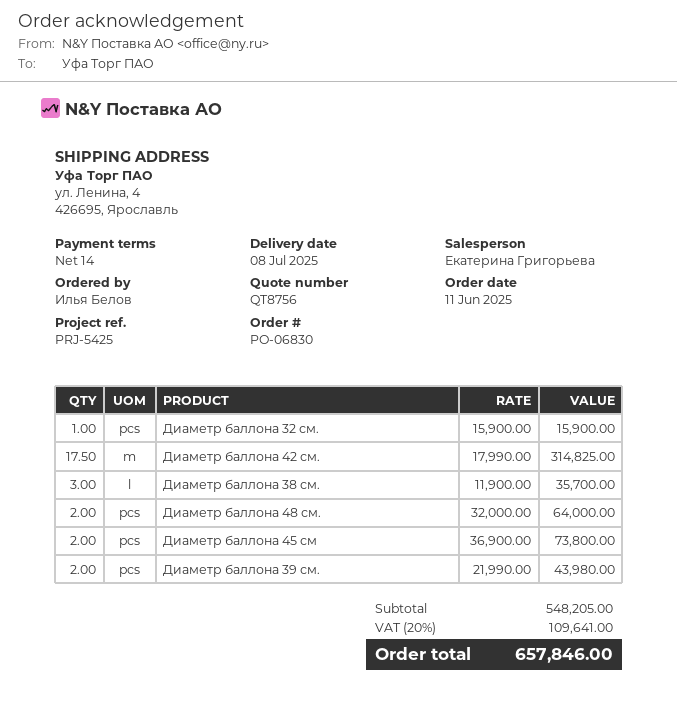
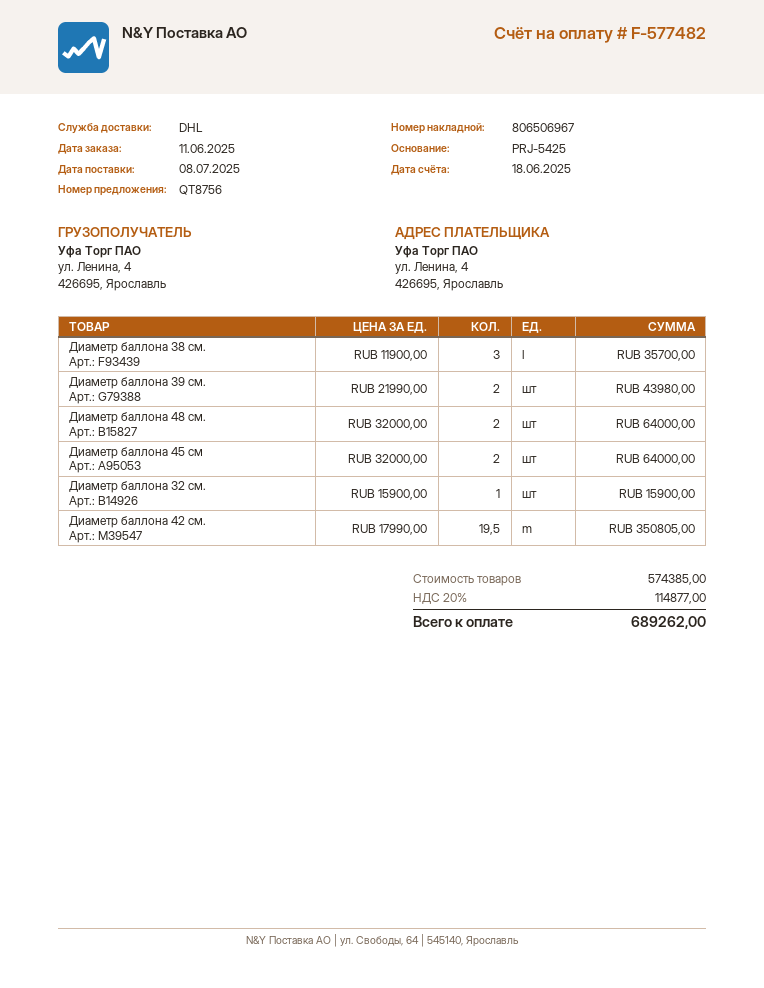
Диаметр баллона 42 см.: 17.5 x 17990.00 = 314825.00 -> 19.5 x 17990.00 = 350805.00
Диаметр баллона 45 см: 2 x 36900.00 = 73800.00 -> 2 x 32000.00 = 64000.00
subtotal: 548205.00 -> 574385.00
tax: 20% = 109641.00 -> 20% = 114877.00
total: 657846.00 -> 689262.00

